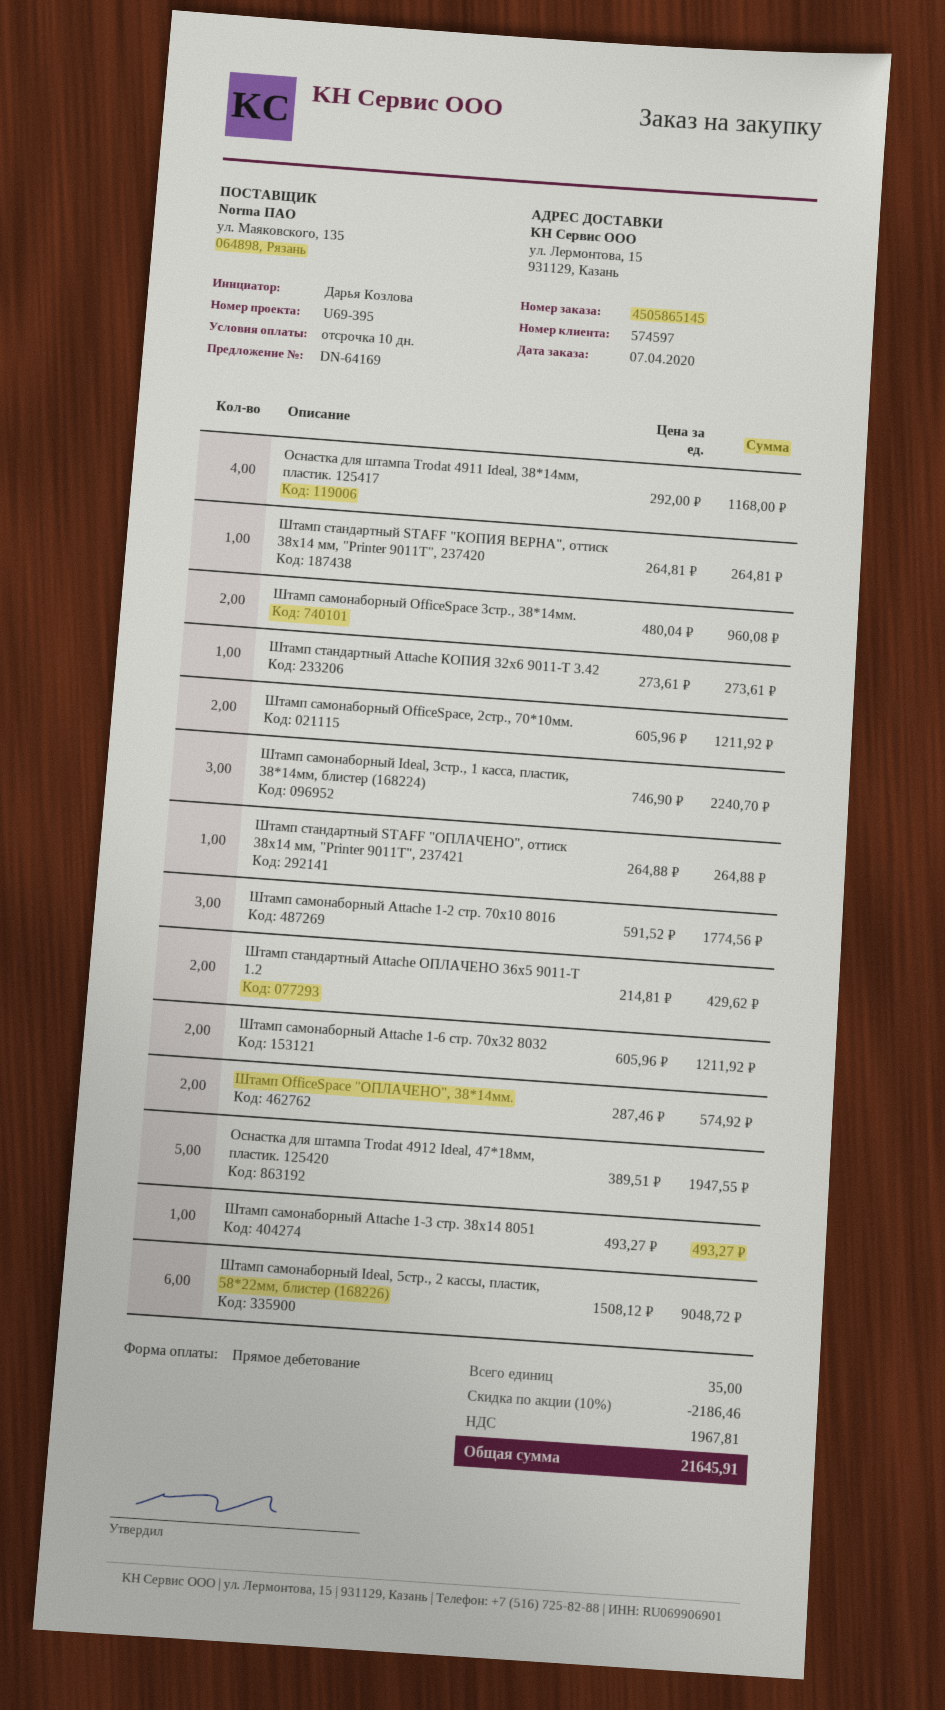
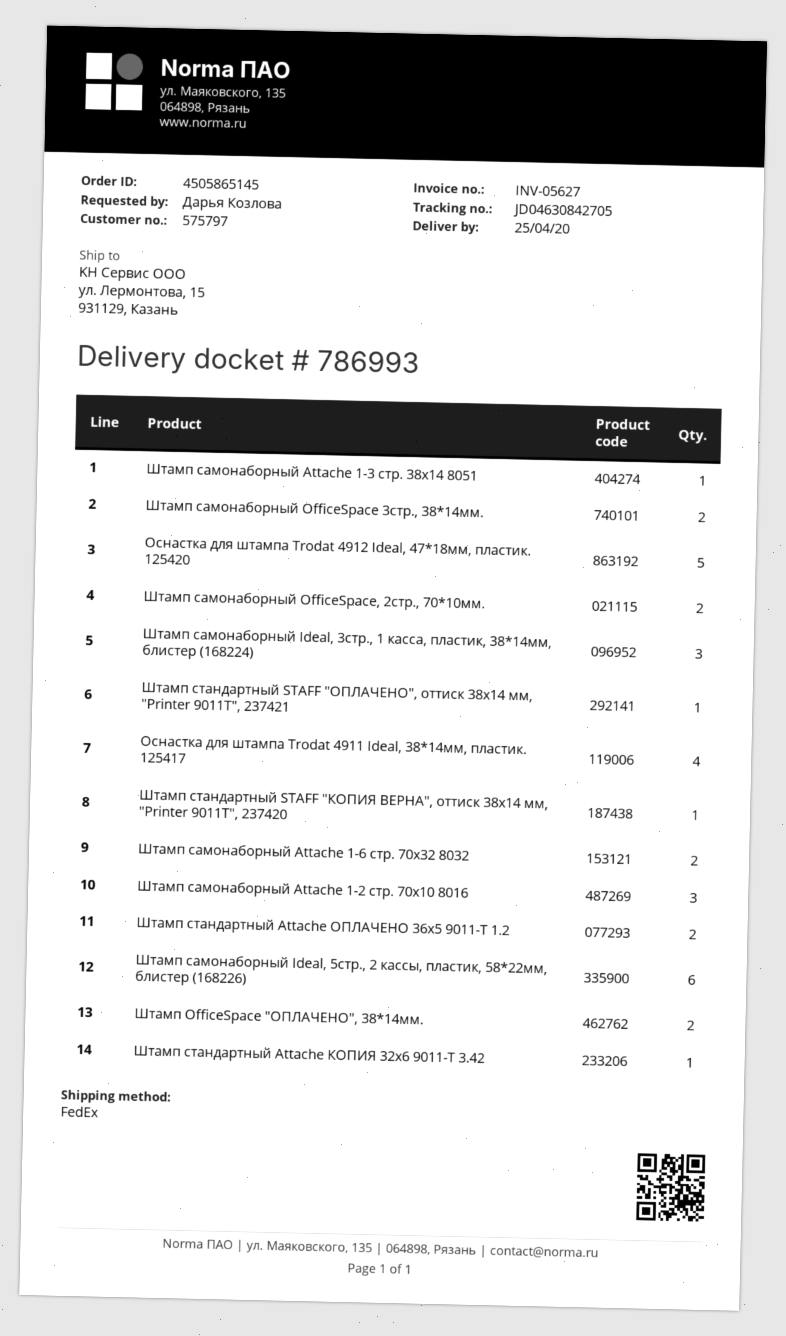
customer number: 574597 -> 575797

